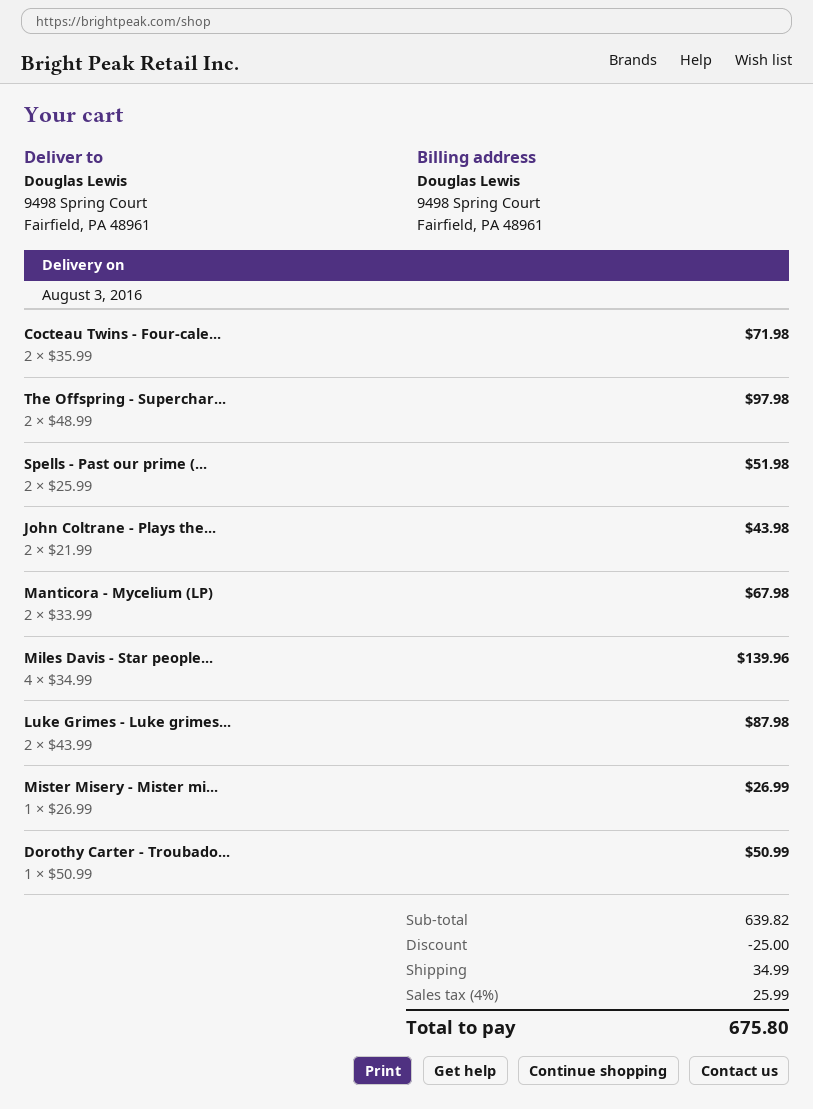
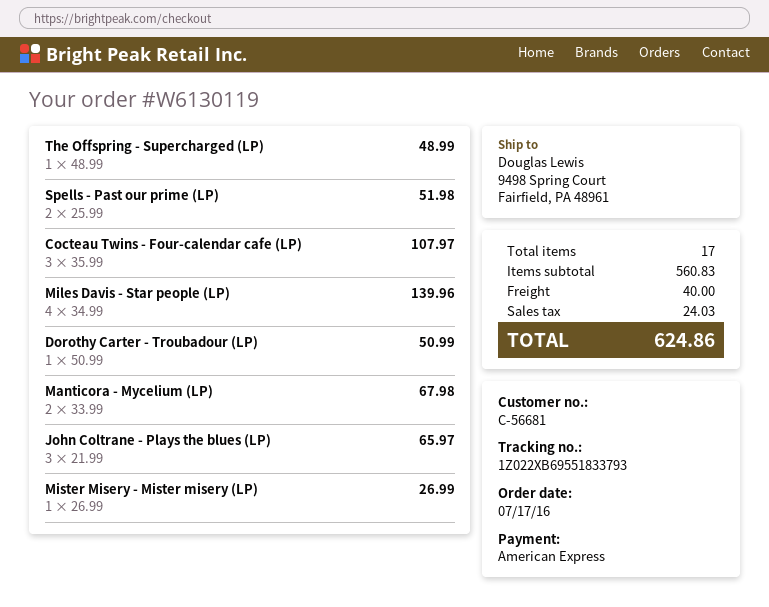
Cocteau Twins - Four-cale...: 2 x 35.99 = 71.98 -> 3 x 35.99 = 107.97
The Offspring - Superchar...: 2 x 48.99 = 97.98 -> 1 x 48.99 = 48.99
John Coltrane - Plays the...: 2 x 21.99 = 43.98 -> 3 x 21.99 = 65.97
Luke Grimes - Luke grimes...: 2 x 43.99 = 87.98 -> none
subtotal: 639.82 -> 560.83
discount: 25.00 -> none
shipping: 34.99 -> 40.00
tax: 25.99 -> 24.03
total: 675.80 -> 624.86

